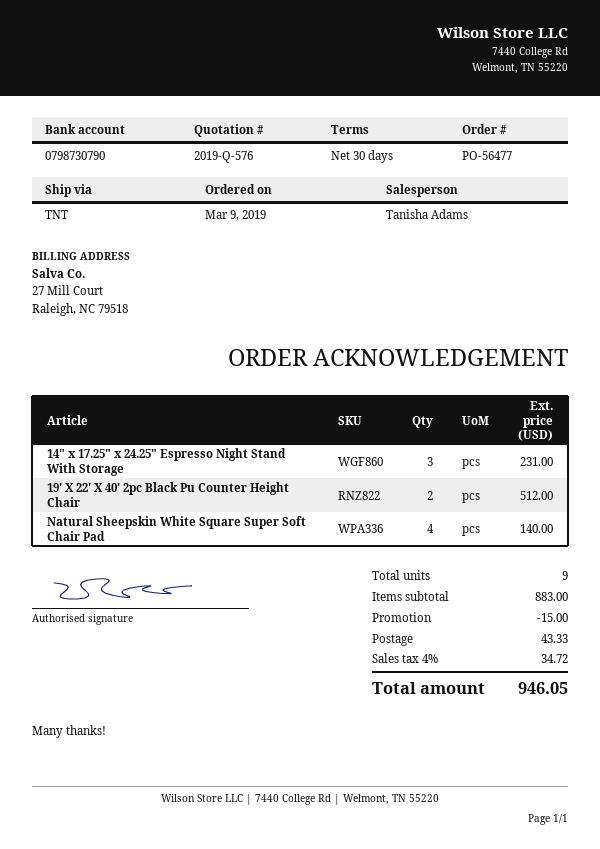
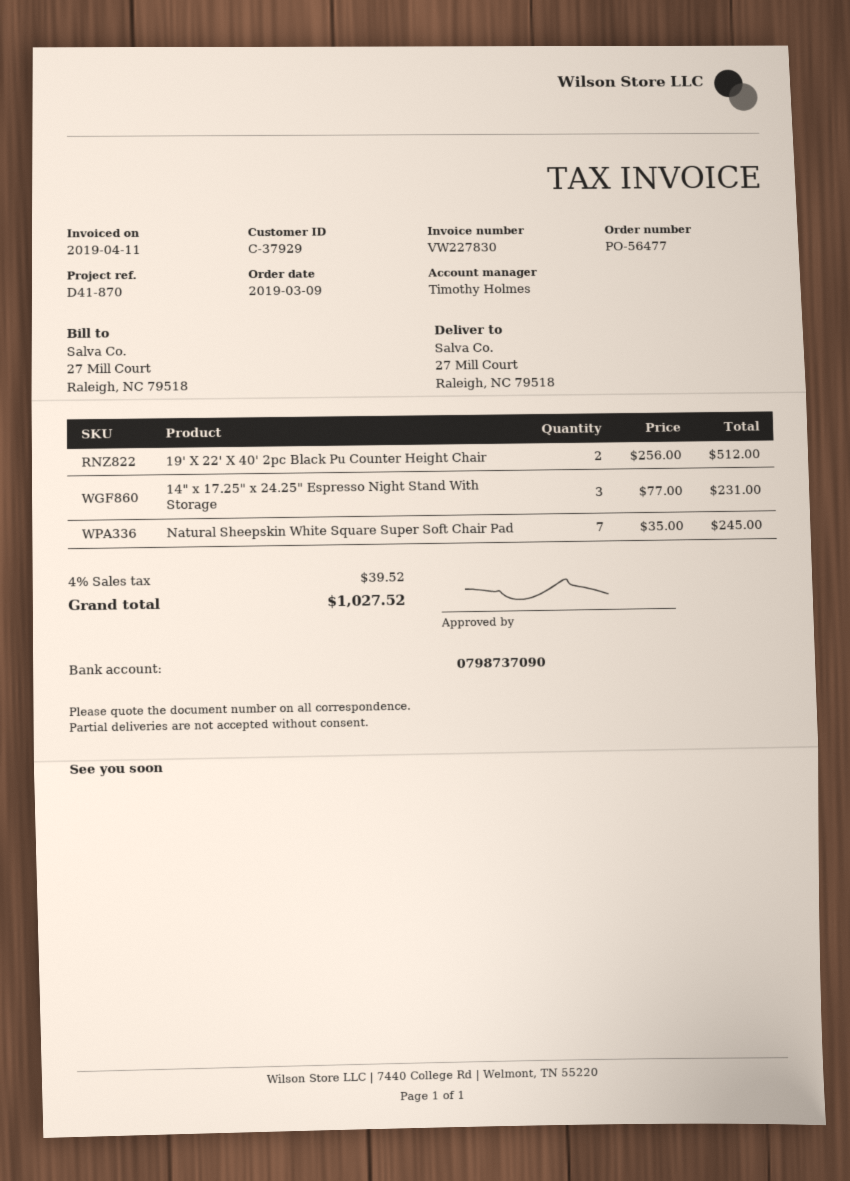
sales rep: Tanisha Adams -> Timothy Holmes
bank account: 0798730790 -> 0798737090
Natural Sheepskin White Square Super Soft Chair Pad: 4 for 140.00 -> 7 for 245.00
discount: 15.00 -> none
shipping: 43.33 -> none
tax: 4% = 34.72 -> 4% = 39.52
total: 946.05 -> 1027.52

